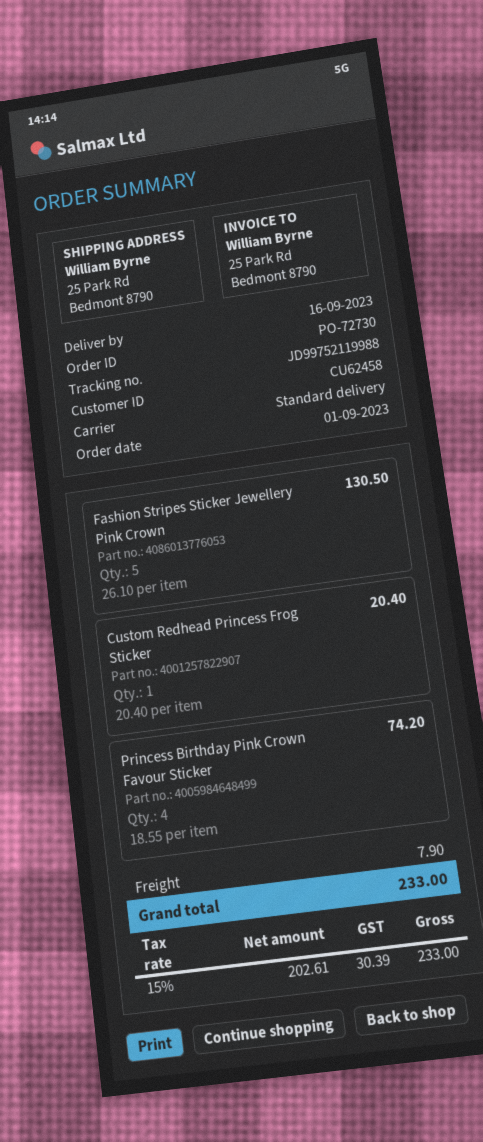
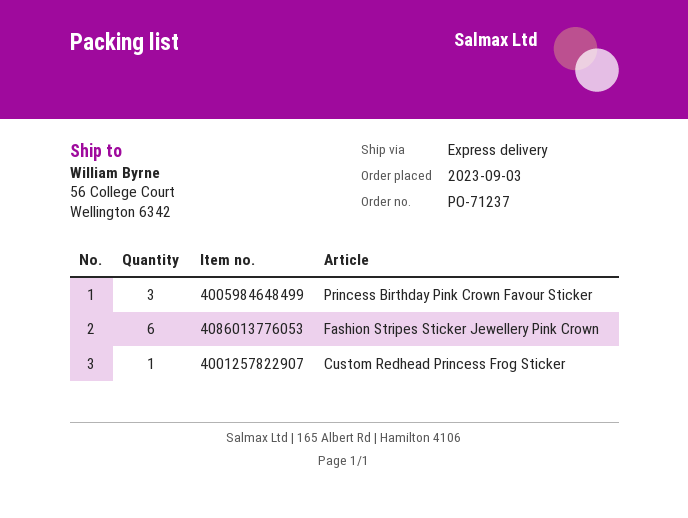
order number: PO-72730 -> PO-71237
order date: 2023-09-01 -> 2023-09-03
shipping method: standard -> express
ship to: 25 Park Rd, Bedmont 8790 -> 56 College Court, Wellington 6342
Fashion Stripes Sticker Jewellery Pink Crown: 5 -> 6
Princess Birthday Pink Crown Favour Sticker: 4 -> 3

